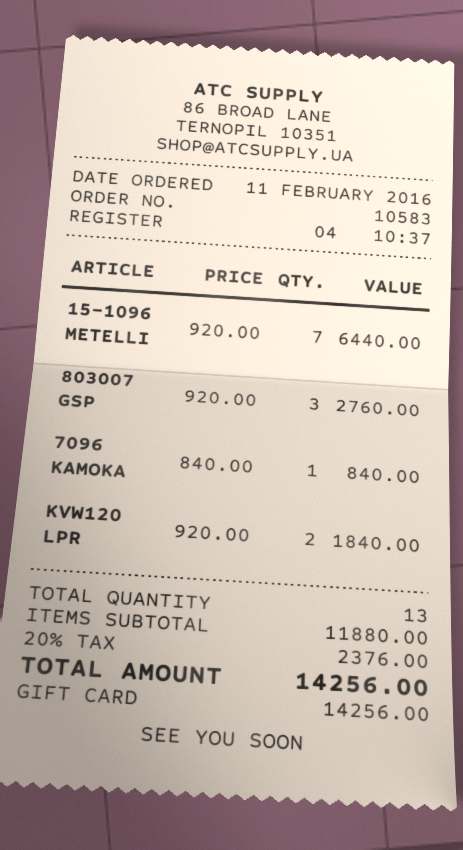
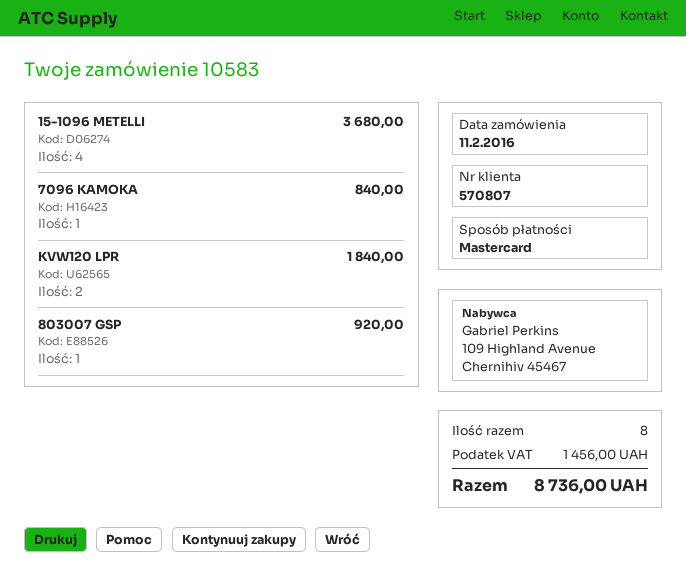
payment method: gift card -> Mastercard
15-1096 METELLI: 7 for 6440.00 -> 4 for 3680.00
803007 GSP: 3 for 2760.00 -> 1 for 920.00
total quantity: 13 -> 8
tax: 2376.00 -> 1456.00
total: 14256.00 -> 8736.00

